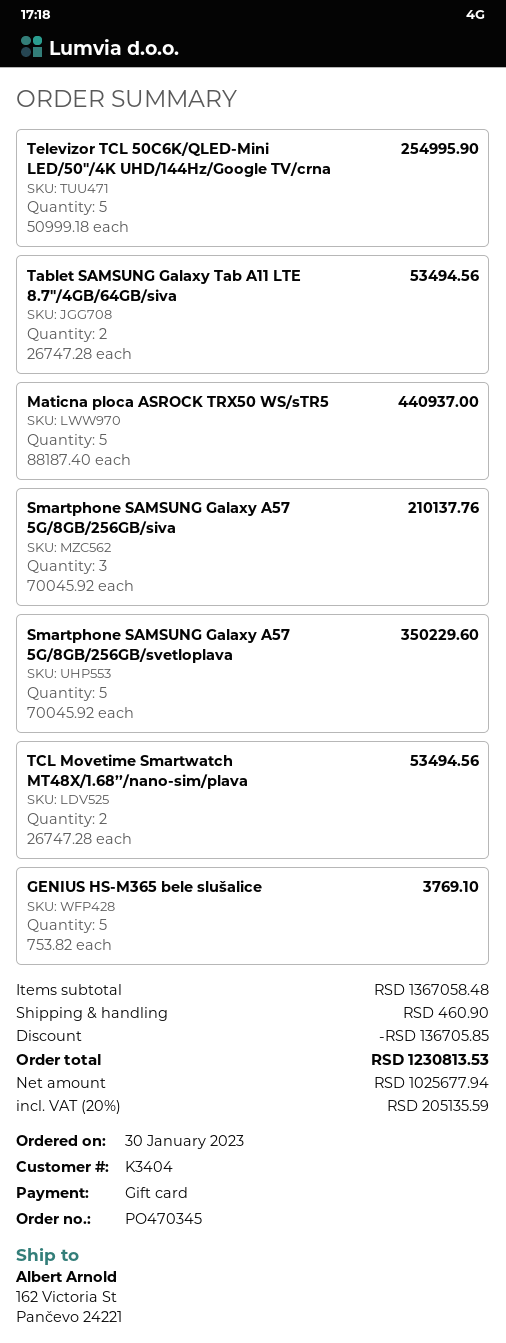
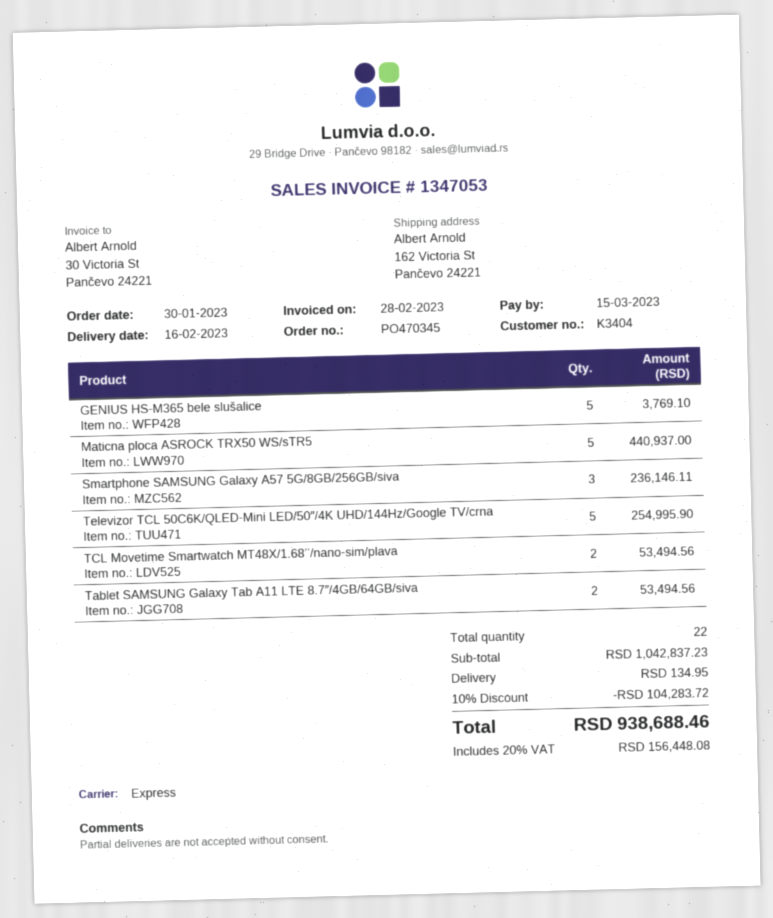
Smartphone SAMSUNG Galaxy A57 5G/8GB/256GB/siva: 3 for 210137.76 -> 3 for 236146.11
Smartphone SAMSUNG Galaxy A57 5G/8GB/256GB/svetloplava: 5 for 350229.60 -> none
subtotal: 1367058.48 -> 1042837.23
discount: 136705.85 -> 104283.72
shipping: 460.90 -> 134.95
tax: 20% = 205135.59 -> 20% = 156448.08
total: 1230813.53 -> 938688.46

